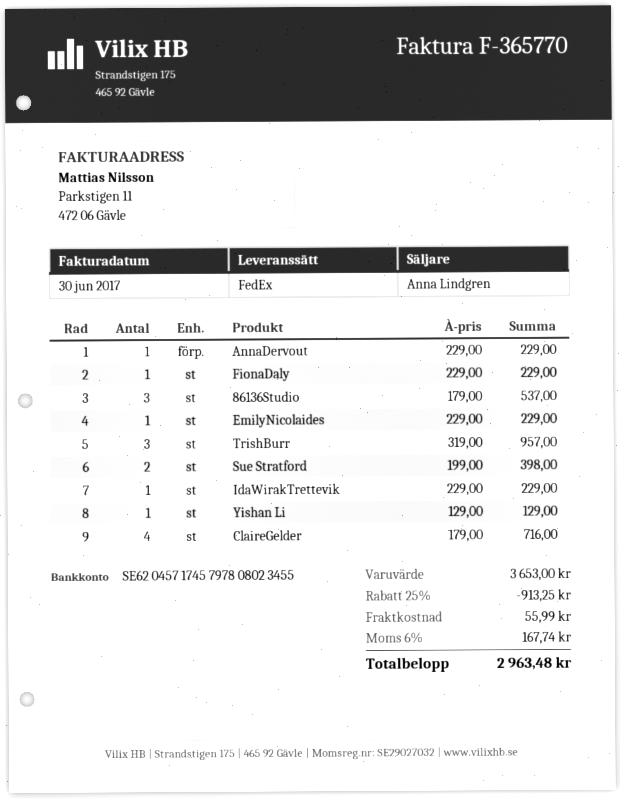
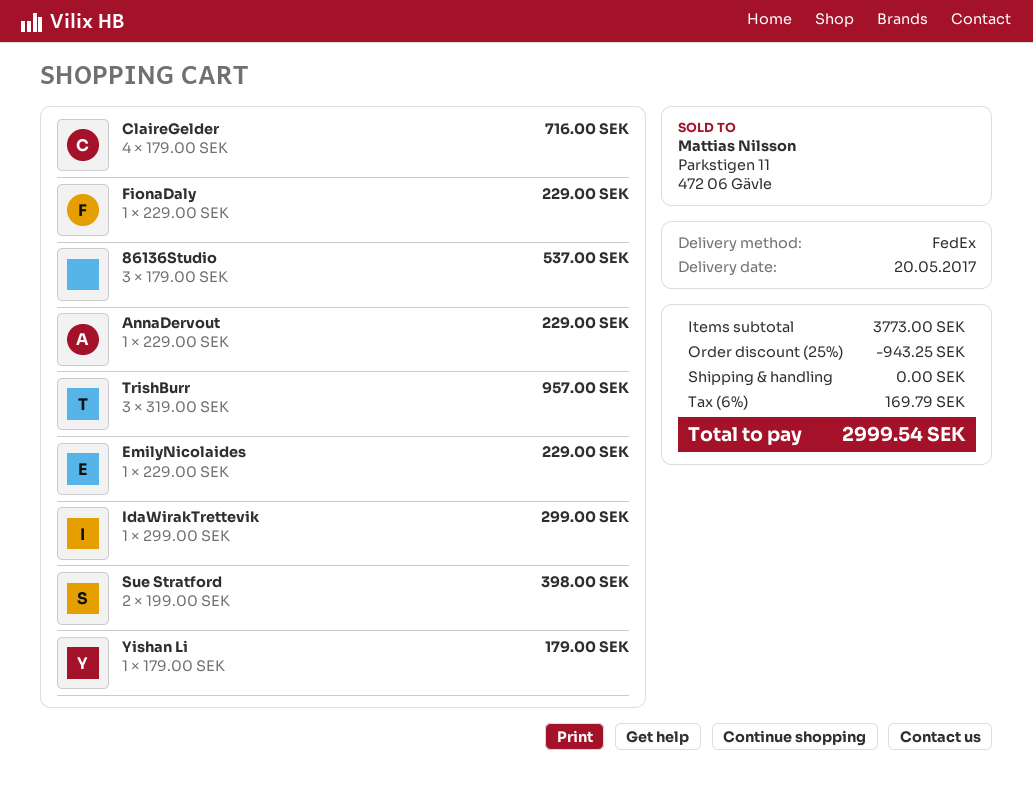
IdaWirakTrettevik: 1 x 229.00 = 229.00 -> 1 x 299.00 = 299.00
Yishan Li: 1 x 129.00 = 129.00 -> 1 x 179.00 = 179.00
subtotal: 3653.00 -> 3773.00
discount: 25% = 913.25 -> 25% = 943.25
shipping: 55.99 -> 0.00
tax: 6% = 167.74 -> 6% = 169.79
total: 2963.48 -> 2999.54

